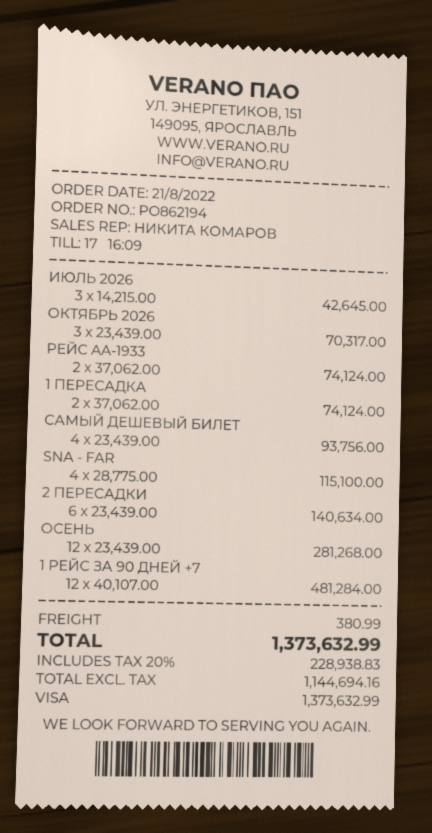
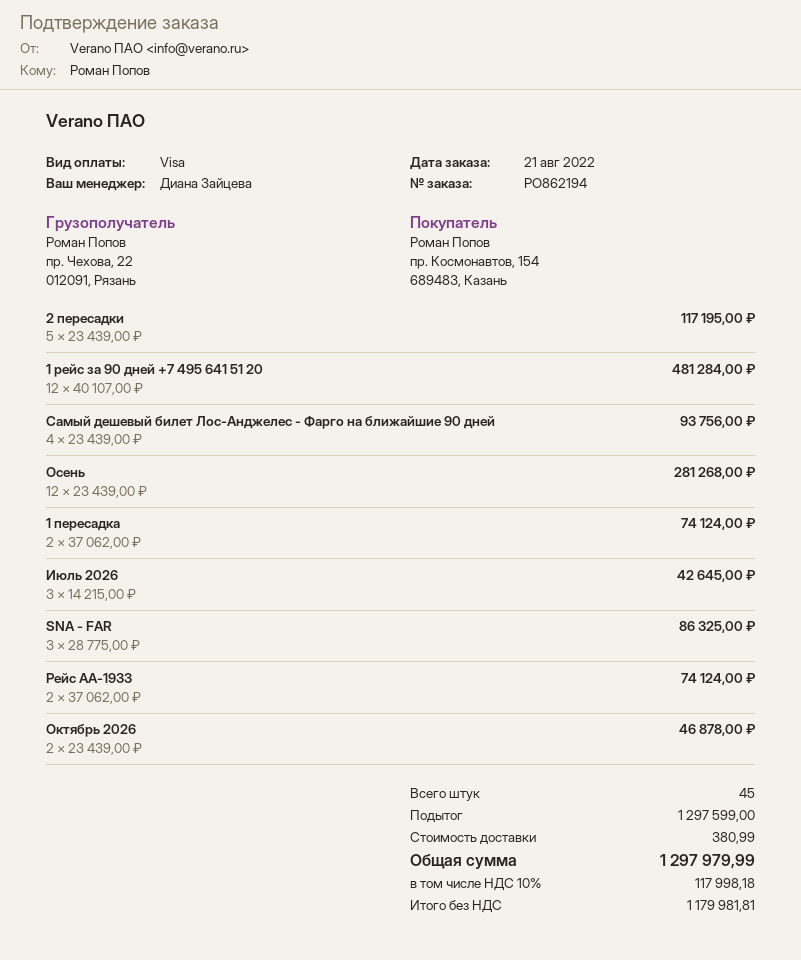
sales rep: НИКИТА КОМАРОВ -> Диана Зайцева
ОКТЯБРЬ 2026: 3 x 23439.00 = 70317.00 -> 2 x 23439.00 = 46878.00
SNA - FAR: 4 x 28775.00 = 115100.00 -> 3 x 28775.00 = 86325.00
2 ПЕРЕСАДКИ: 6 x 23439.00 = 140634.00 -> 5 x 23439.00 = 117195.00
net: 1144694.16 -> 1179981.81
tax: 20% = 228938.83 -> 10% = 117998.18
total: 1373632.99 -> 1297979.99

